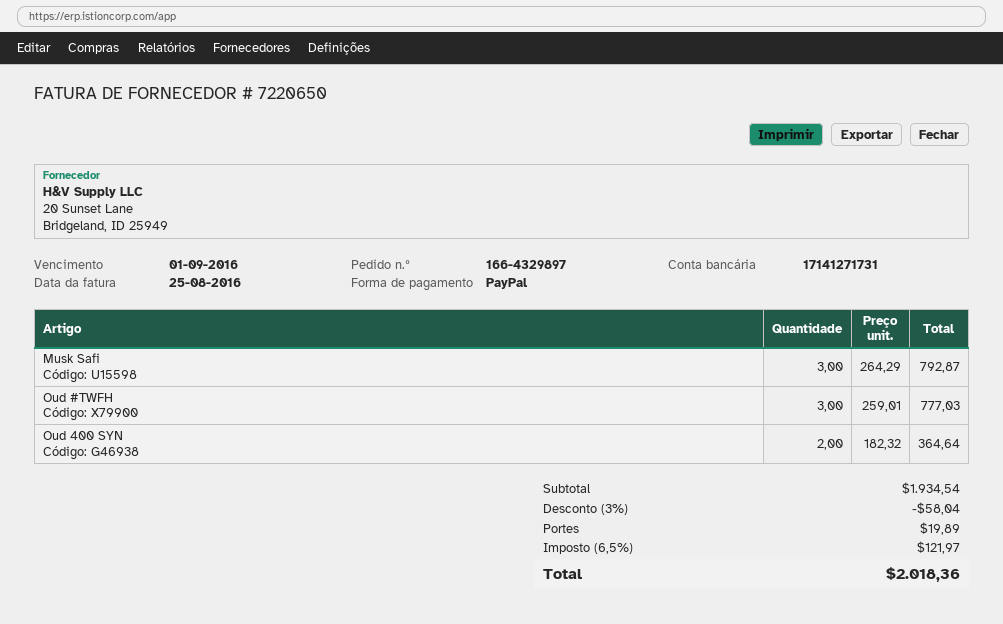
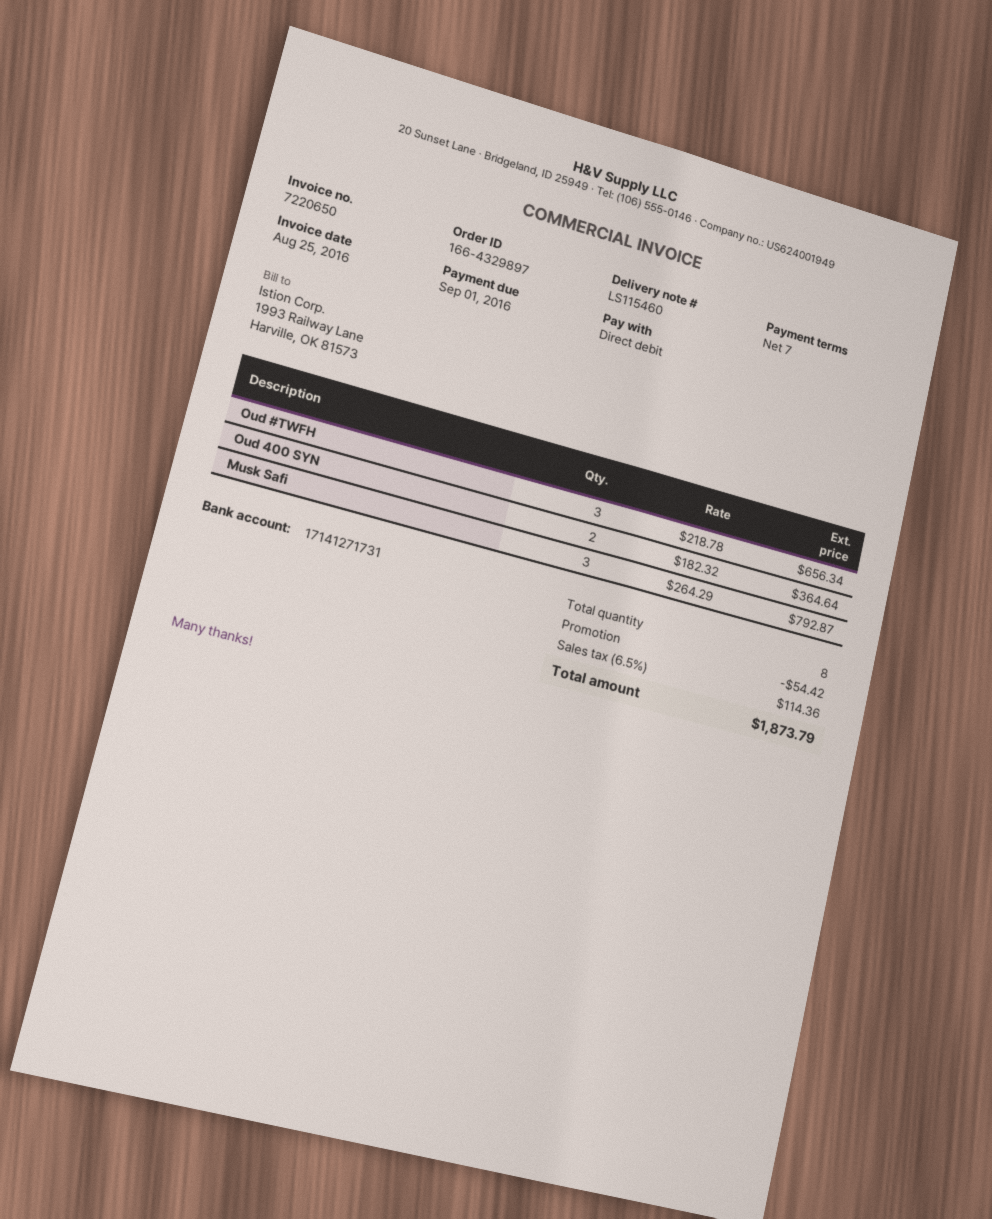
payment method: PayPal -> direct debit
Oud #TWFH: 3 x 259.01 = 777.03 -> 3 x 218.78 = 656.34
discount: 58.04 -> 54.42
shipping: 19.89 -> none
tax: 6.5% = 121.97 -> 6.5% = 114.36
total: 2018.36 -> 1873.79

